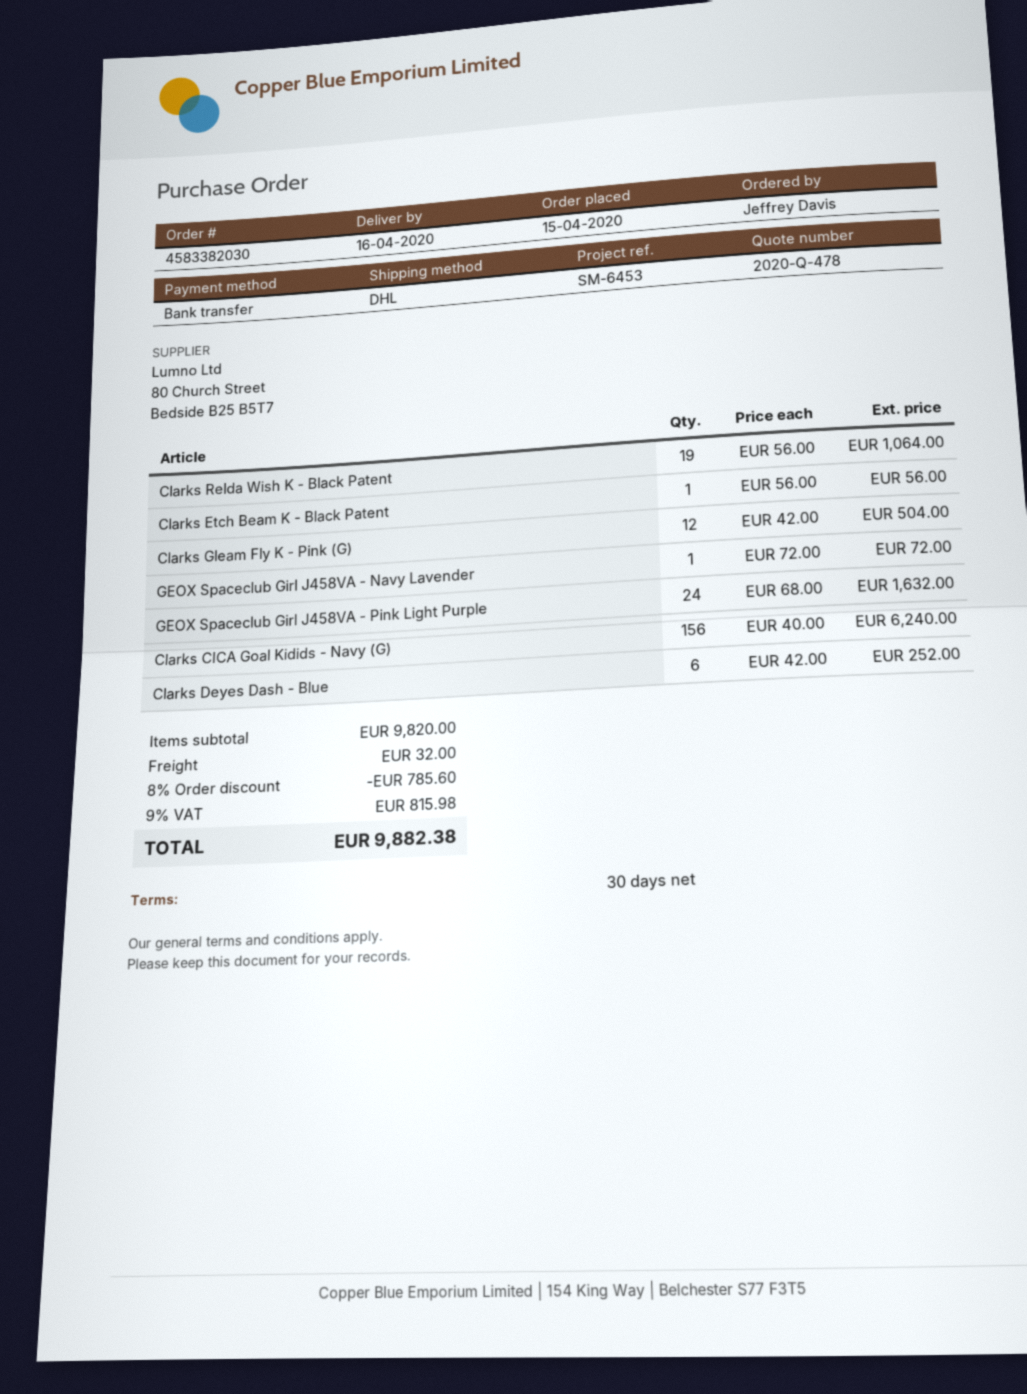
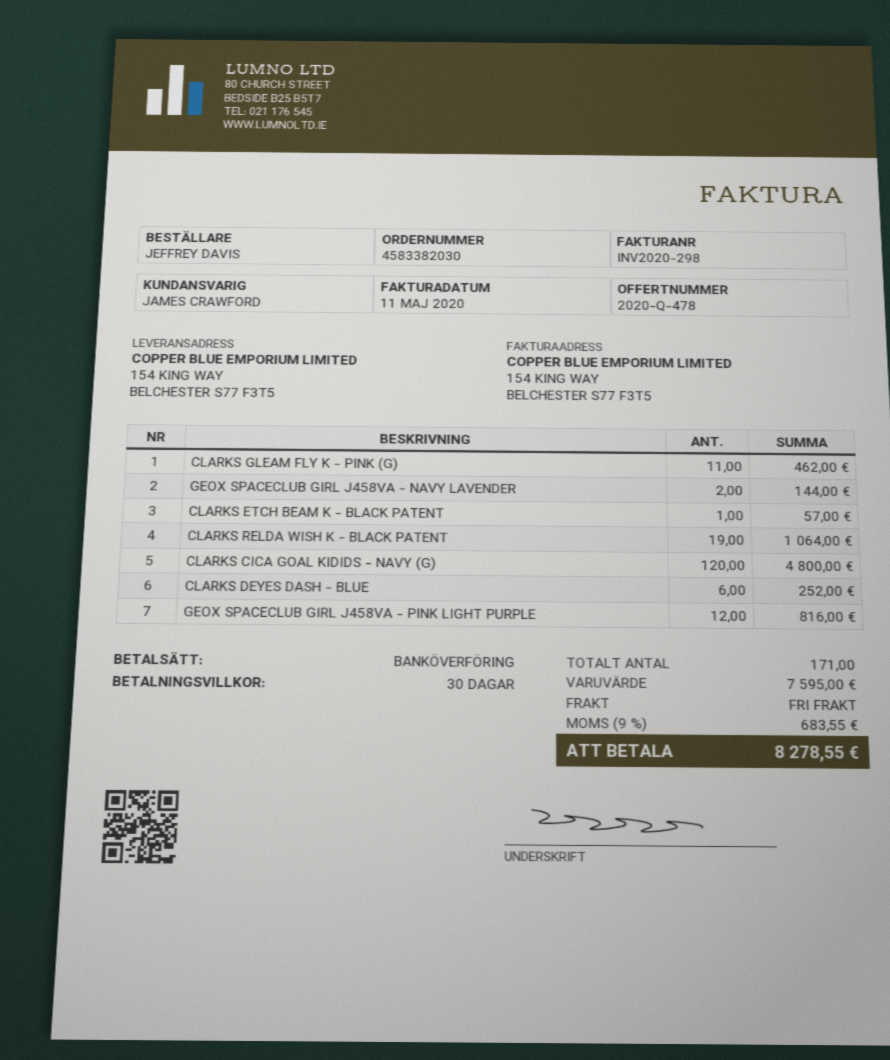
Clarks Etch Beam K - Black Patent: 1 for 56.00 -> 1 for 57.00
Clarks Gleam Fly K - Pink (G): 12 for 504.00 -> 11 for 462.00
GEOX Spaceclub Girl J458VA - Navy Lavender: 1 for 72.00 -> 2 for 144.00
GEOX Spaceclub Girl J458VA - Pink Light Purple: 24 for 1632.00 -> 12 for 816.00
Clarks CICA Goal Kidids - Navy (G): 156 for 6240.00 -> 120 for 4800.00
subtotal: 9820.00 -> 7595.00
discount: 8% = 785.60 -> none
shipping: 32.00 -> 0.00
tax: 9% = 815.98 -> 9% = 683.55
total: 9882.38 -> 8278.55

